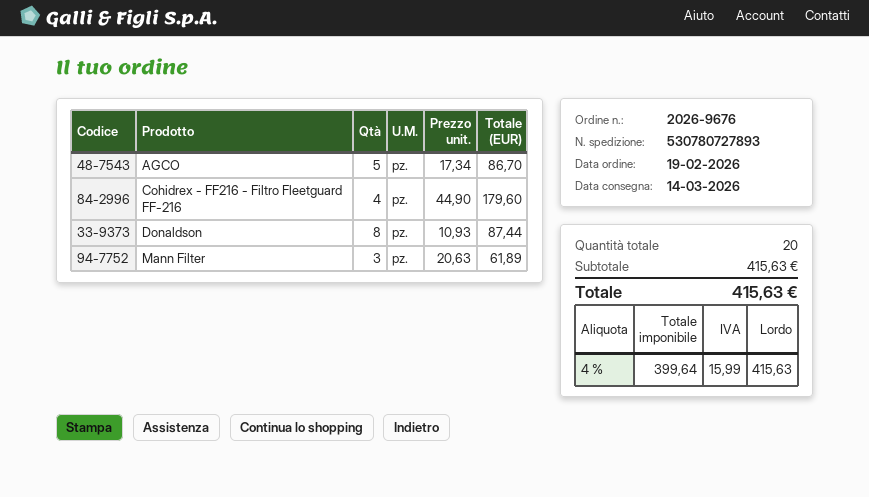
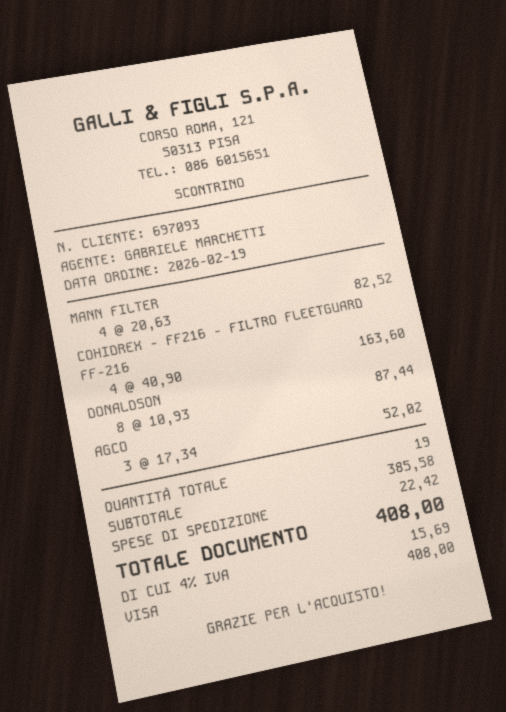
AGCO: 5 x 17.34 = 86.70 -> 3 x 17.34 = 52.02
Cohidrex - FF216 - Filtro Fleetguard FF-216: 4 x 44.90 = 179.60 -> 4 x 40.90 = 163.60
Mann Filter: 3 x 20.63 = 61.89 -> 4 x 20.63 = 82.52
total quantity: 20 -> 19
subtotal: 415.63 -> 385.58
shipping: none -> 22.42
tax: 4% = 15.99 -> 4% = 15.69
total: 415.63 -> 408.00

